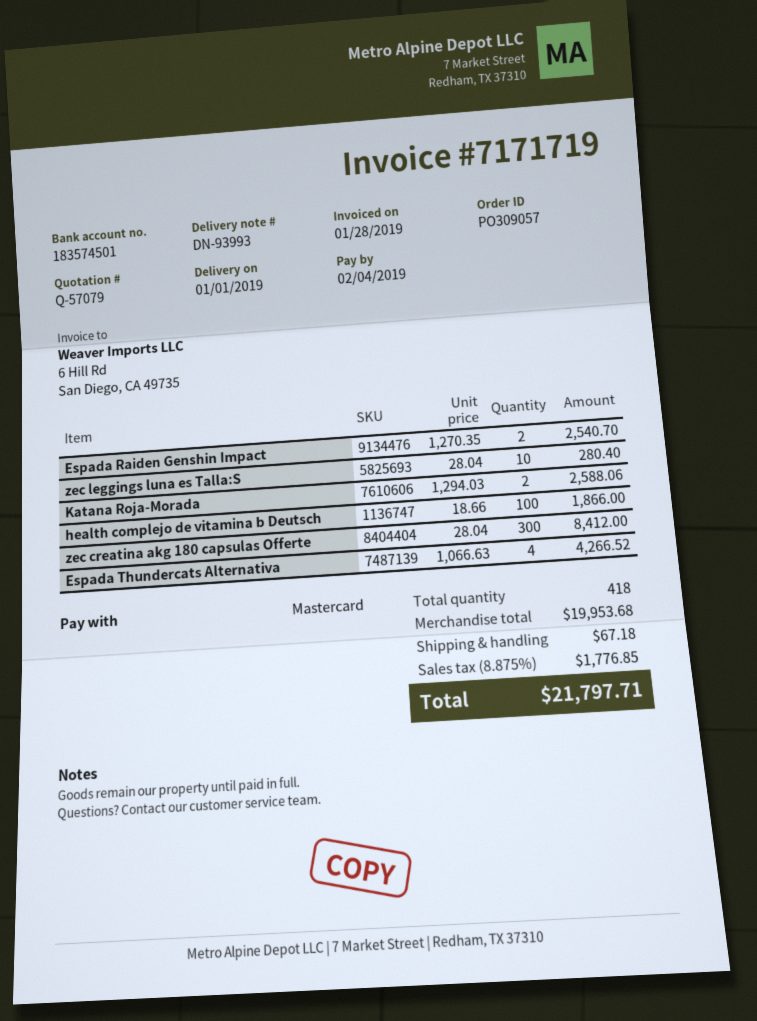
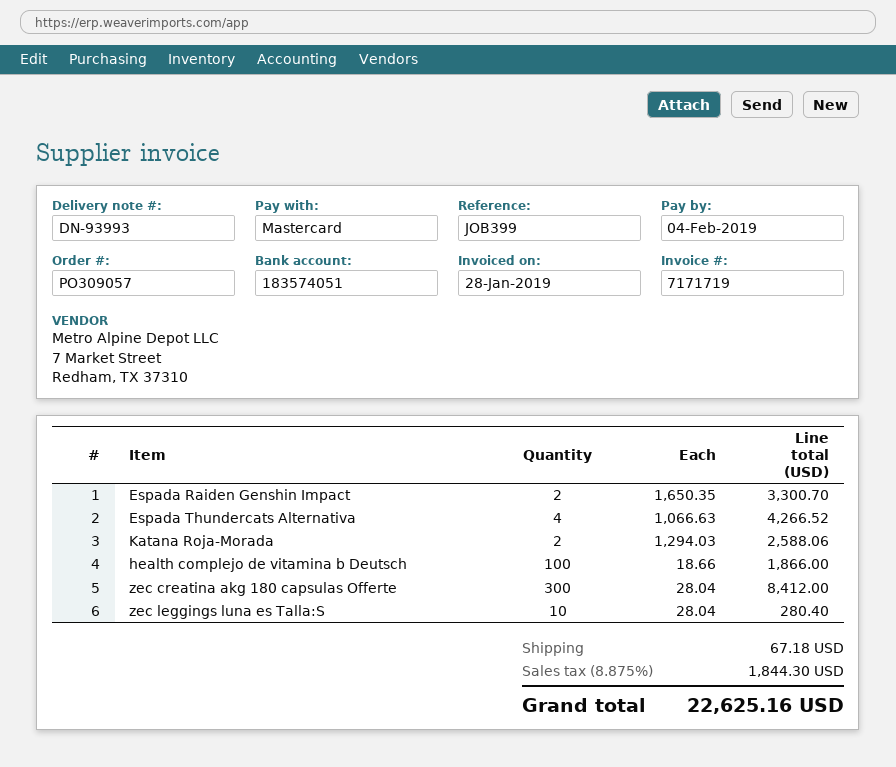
bank account: 183574501 -> 183574051
Espada Raiden Genshin Impact: 2 x 1270.35 = 2540.70 -> 2 x 1650.35 = 3300.70
tax: 8.875% = 1776.85 -> 8.875% = 1844.30
total: 21797.71 -> 22625.16

